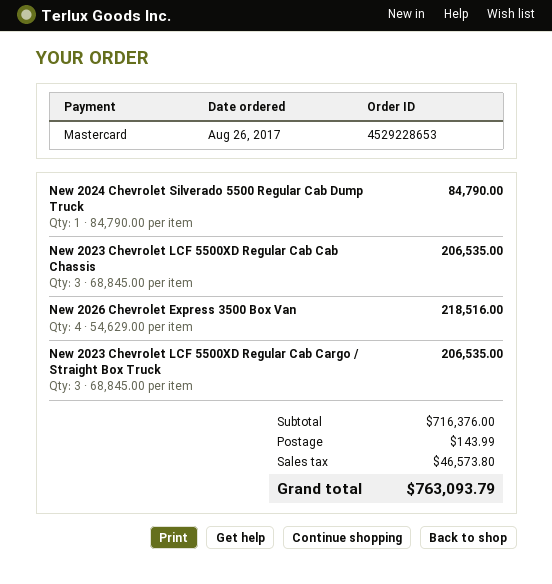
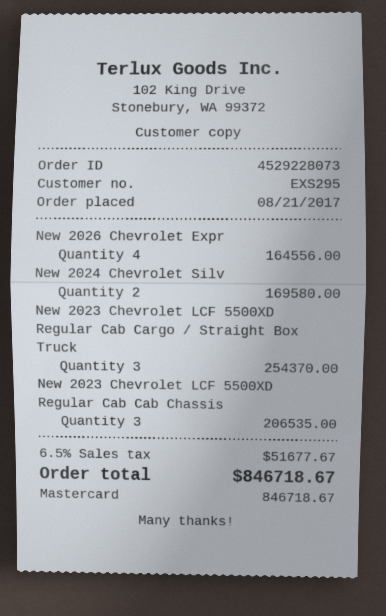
order number: 4529228653 -> 4529228073
order date: 2017-08-26 -> 2017-08-21
New 2024 Chevrolet Silverado 5500 Regular Cab Dump Truck: 1 for 84790.00 -> 2 for 169580.00
New 2026 Chevrolet Express 3500 Box Van: 4 for 218516.00 -> 4 for 164556.00
New 2023 Chevrolet LCF 5500XD Regular Cab Cargo / Straight Box Truck: 3 for 206535.00 -> 3 for 254370.00
shipping: 143.99 -> none
tax: 46573.80 -> 51677.67
total: 763093.79 -> 846718.67

